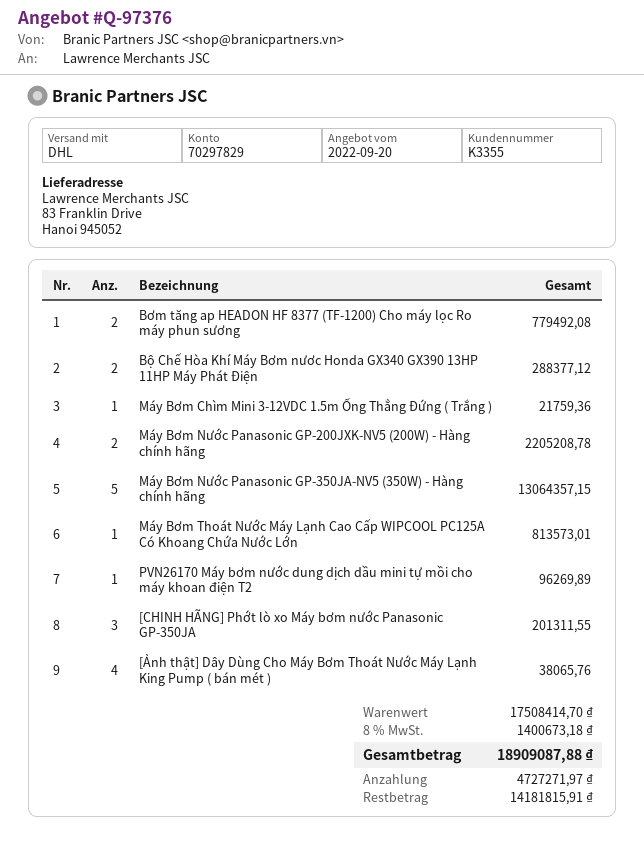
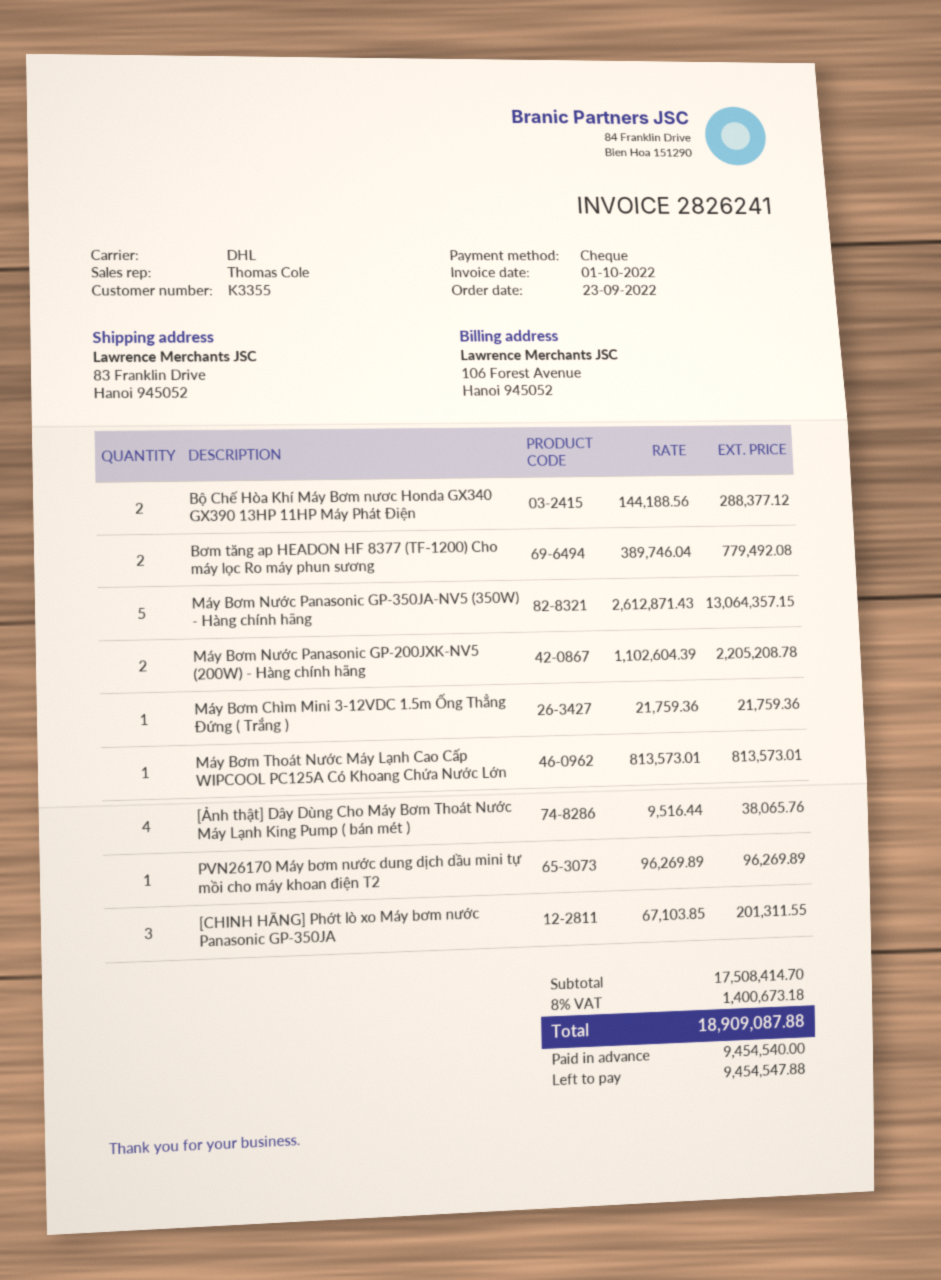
deposit: 4727271.97 -> 9454540.00
balance: 14181815.91 -> 9454547.88

